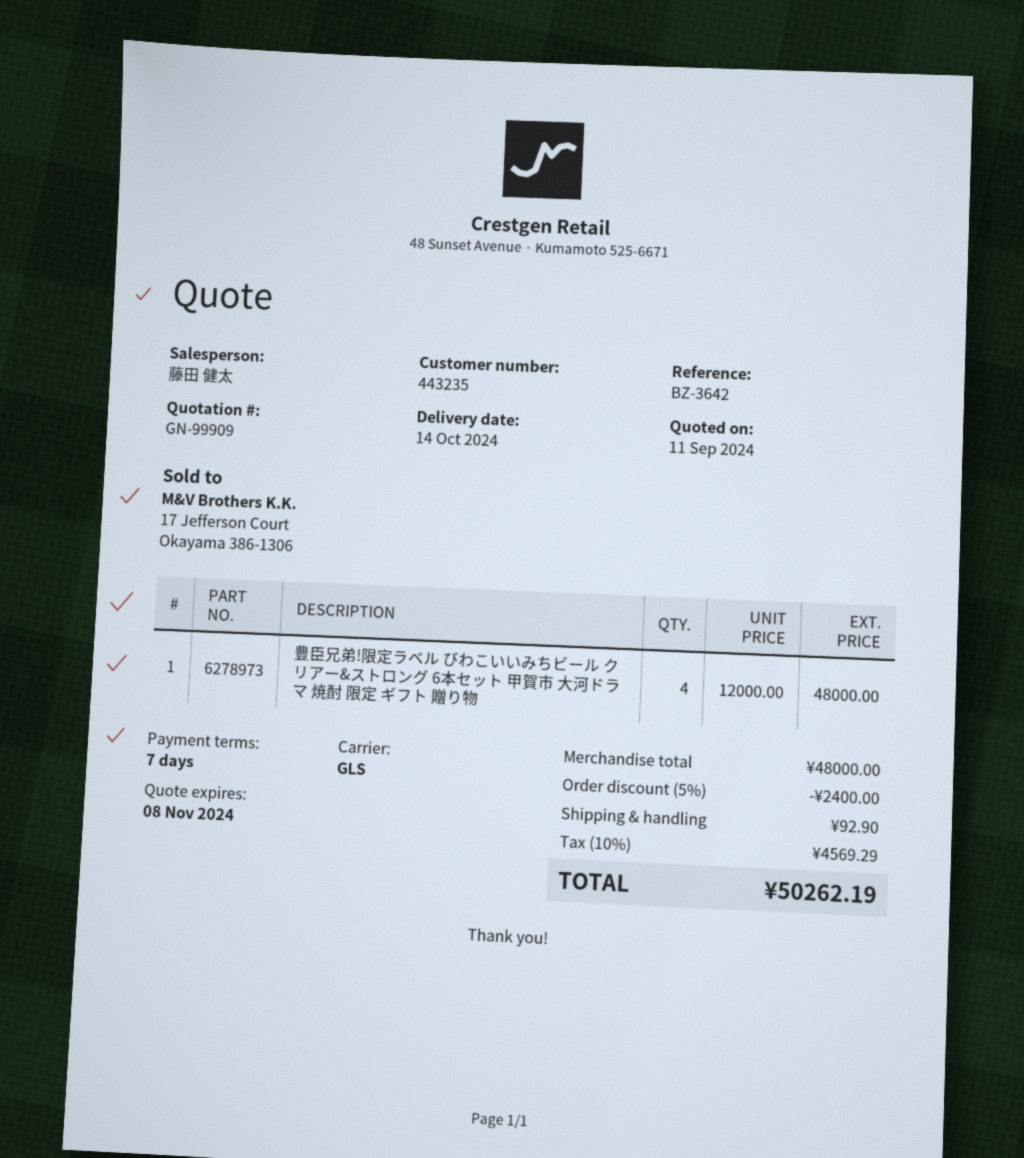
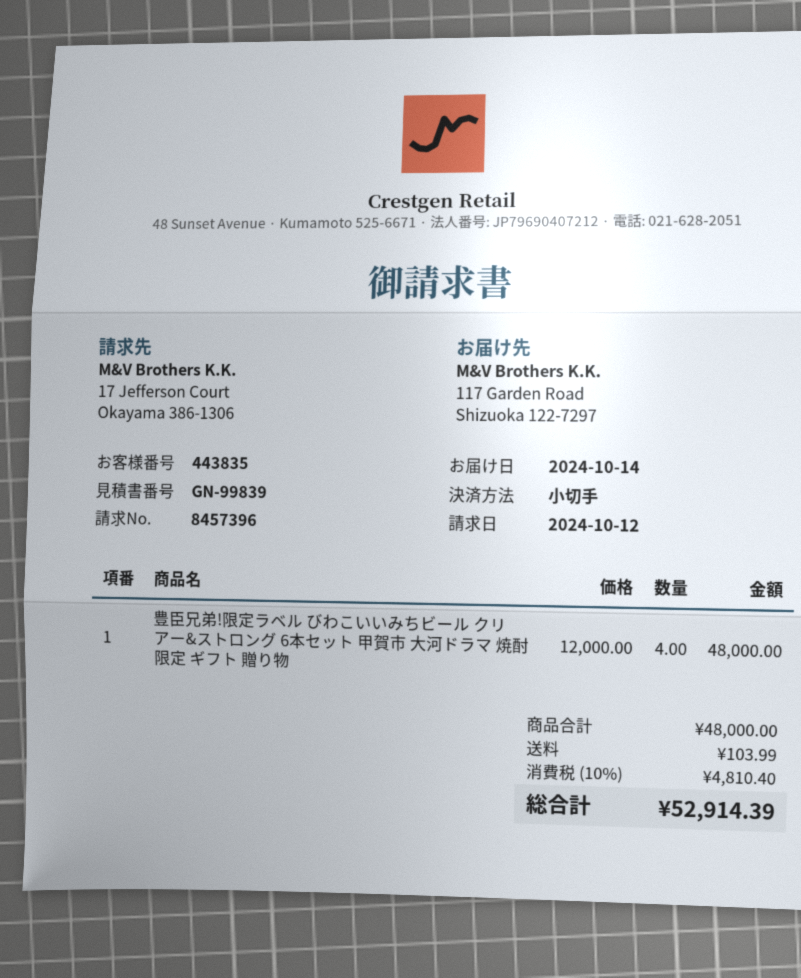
quote number: GN-99909 -> GN-99839
customer number: 443235 -> 443835
discount: 5% = 2400.00 -> none
shipping: 92.90 -> 103.99
tax: 10% = 4569.29 -> 10% = 4810.40
total: 50262.19 -> 52914.39

